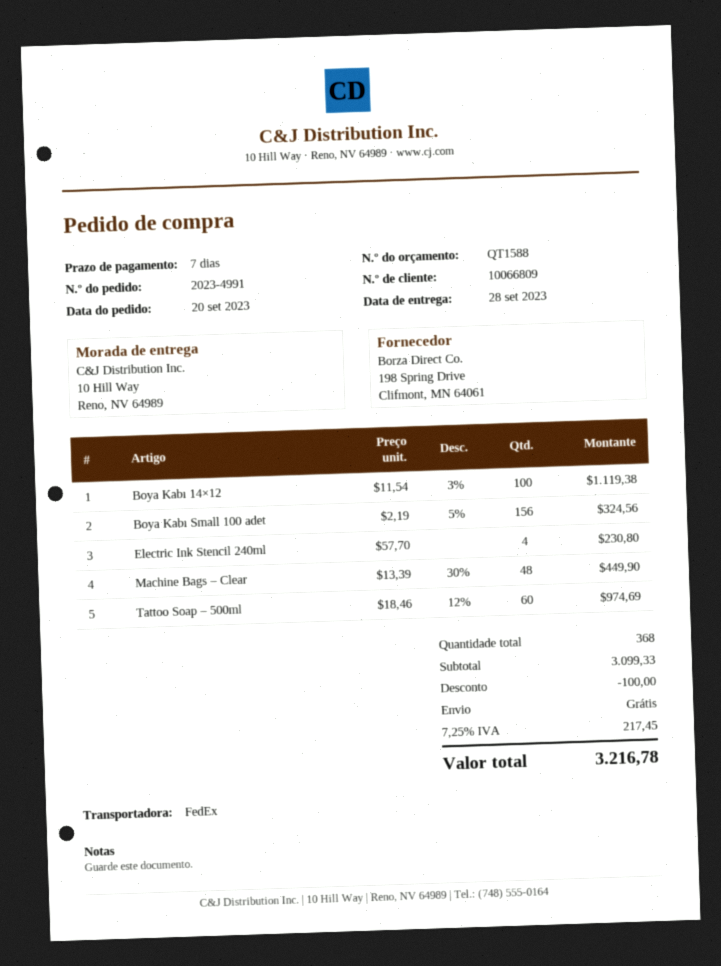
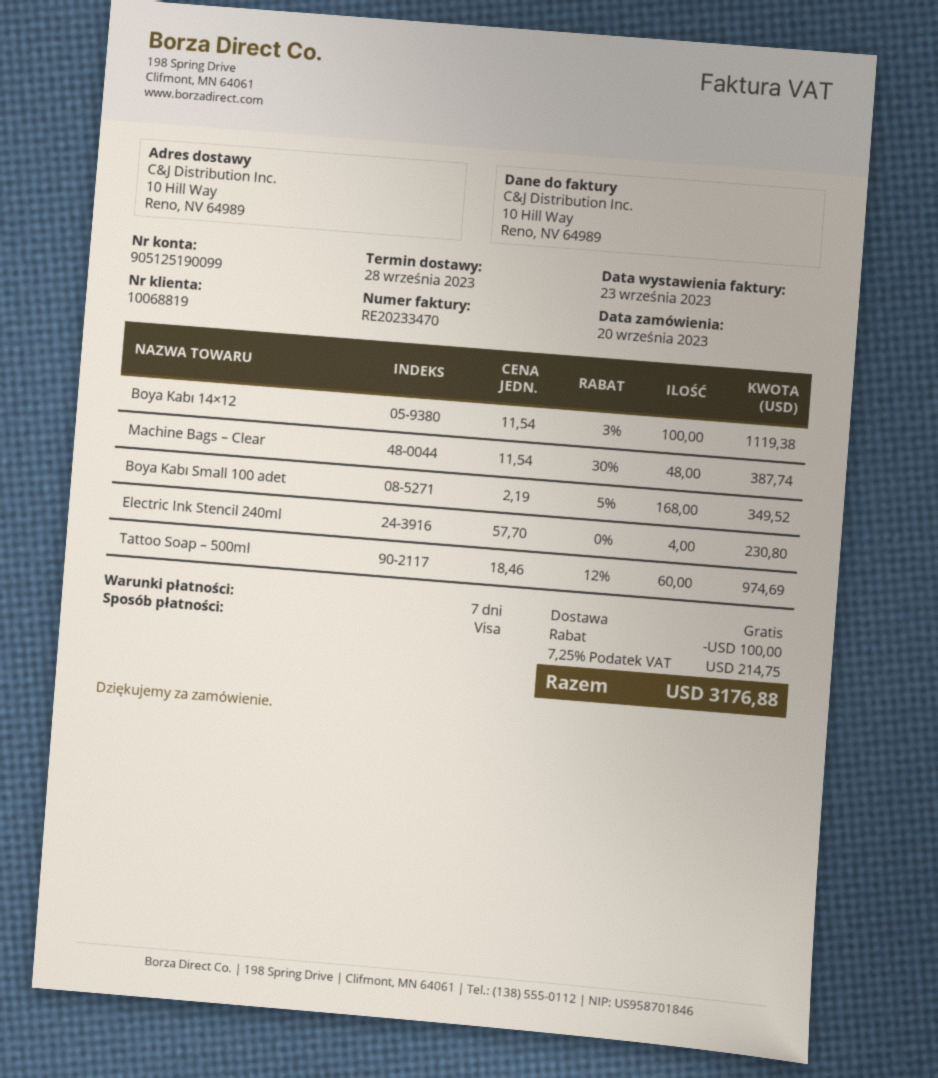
customer number: 10066809 -> 10068819
Boya Kabı Small 100 adet: 156 x 2.19 - 5% = 324.56 -> 168 x 2.19 - 5% = 349.52
Machine Bags – Clear: 48 x 13.39 - 30% = 449.90 -> 48 x 11.54 - 30% = 387.74
tax: 7.25% = 217.45 -> 7.25% = 214.75
total: 3216.78 -> 3176.88

